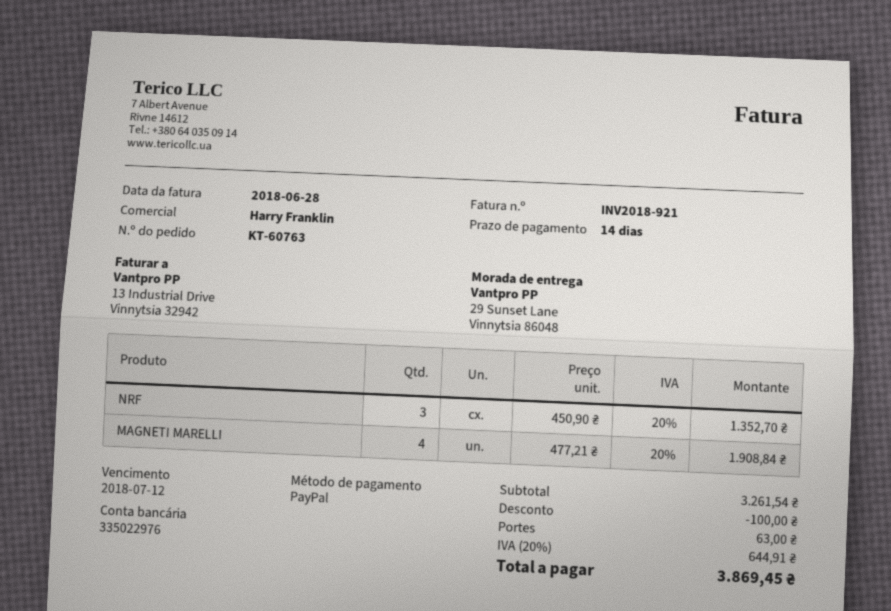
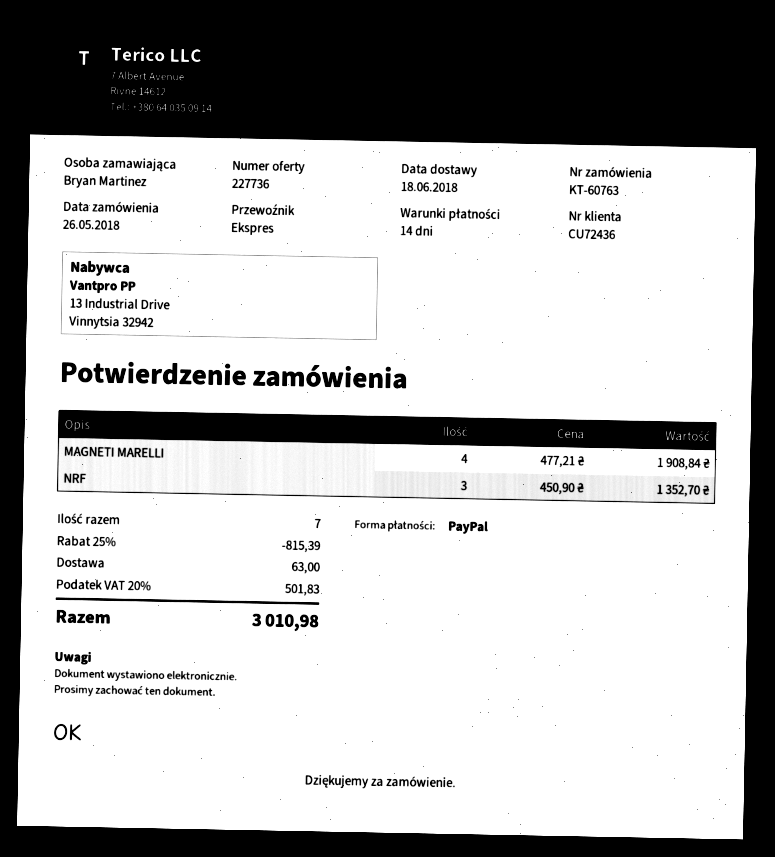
discount: 100.00 -> 815.39
tax: 20% = 644.91 -> 20% = 501.83
total: 3869.45 -> 3010.98

